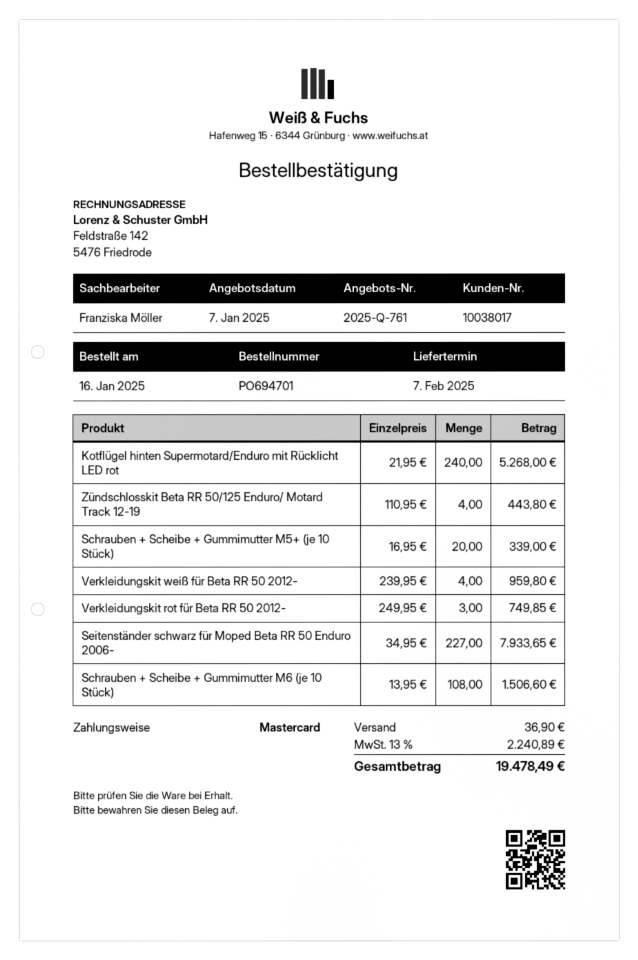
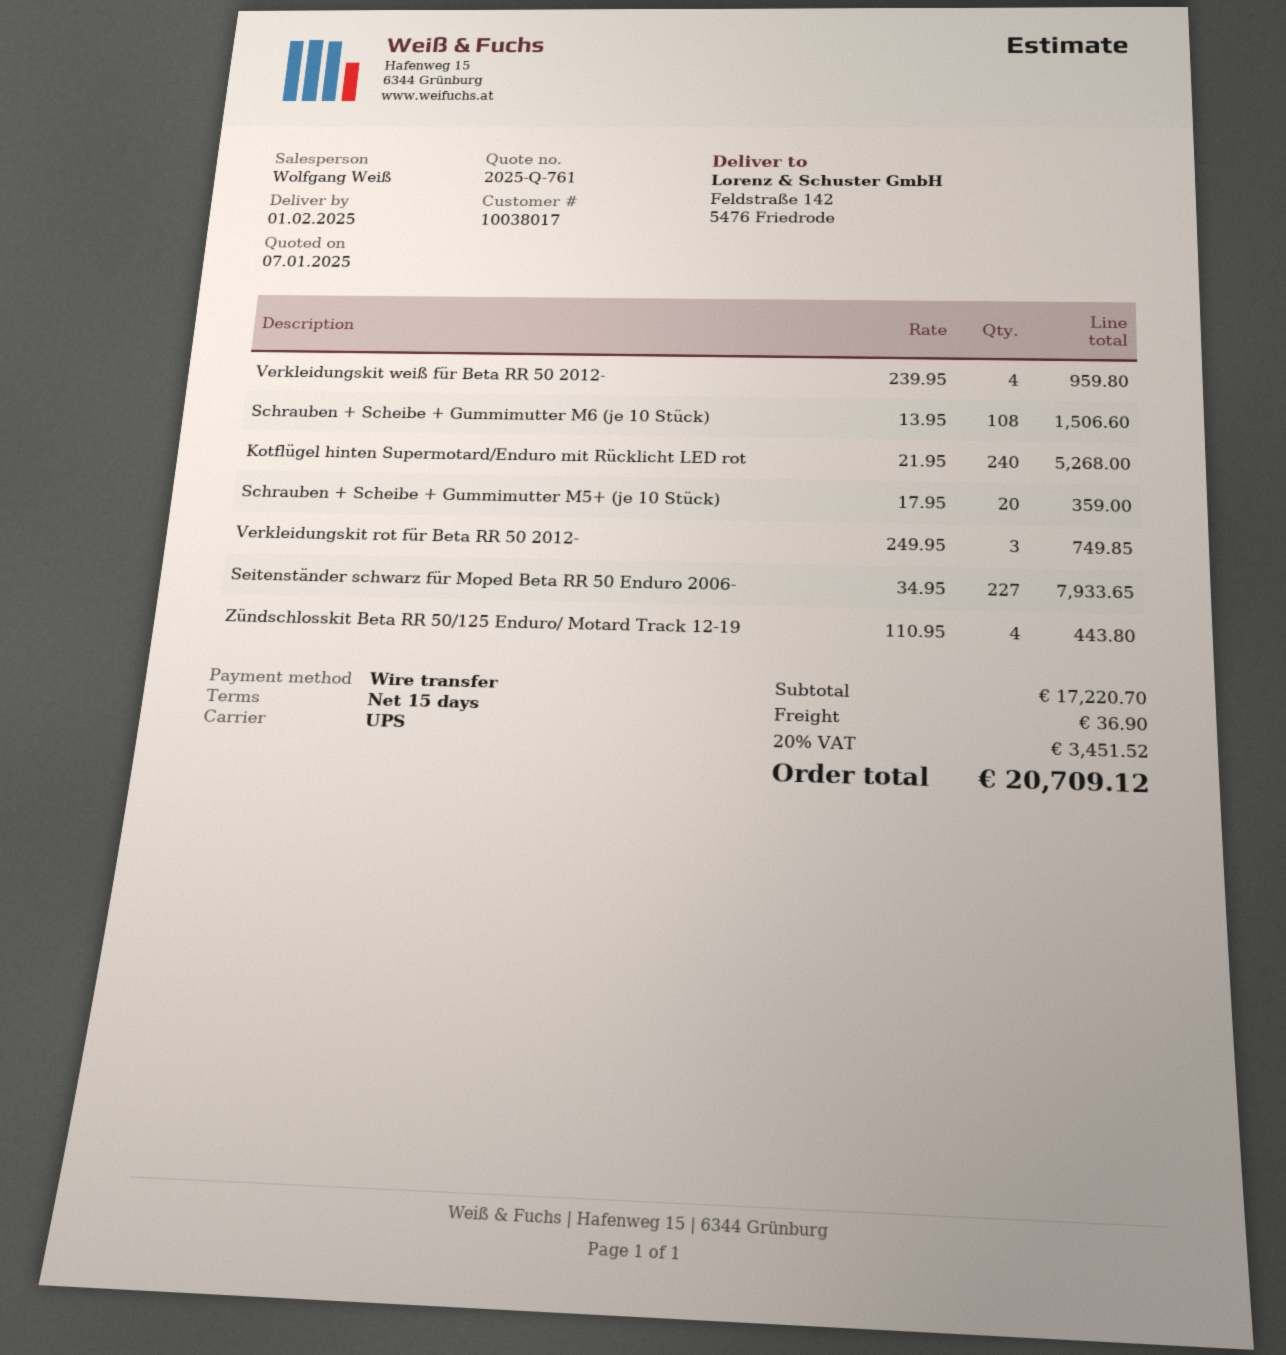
delivery date: 2025-02-07 -> 2025-02-01
sales rep: Franziska Möller -> Wolfgang Weiß
payment method: Mastercard -> bank transfer
Schrauben + Scheibe + Gummimutter M5+ (je 10 Stück): 20 x 16.95 = 339.00 -> 20 x 17.95 = 359.00
tax: 13% = 2240.89 -> 20% = 3451.52
total: 19478.49 -> 20709.12

